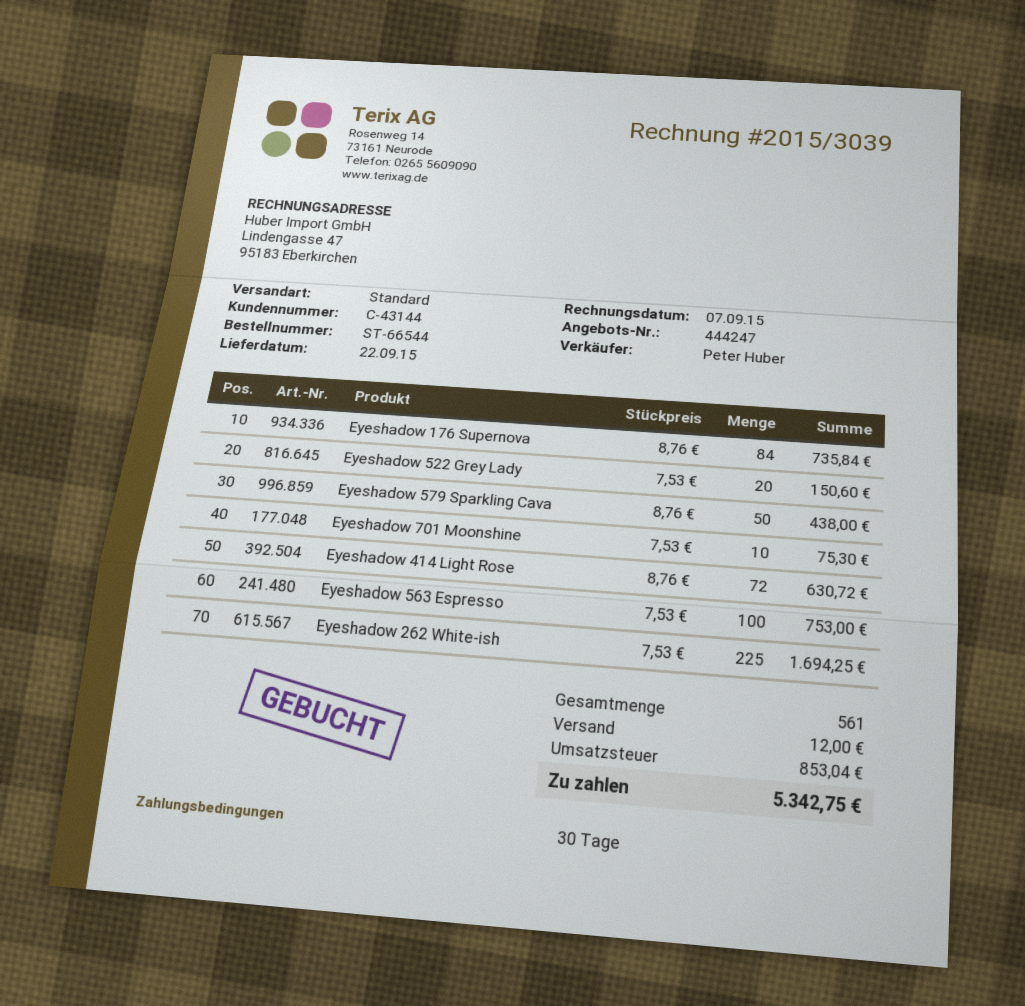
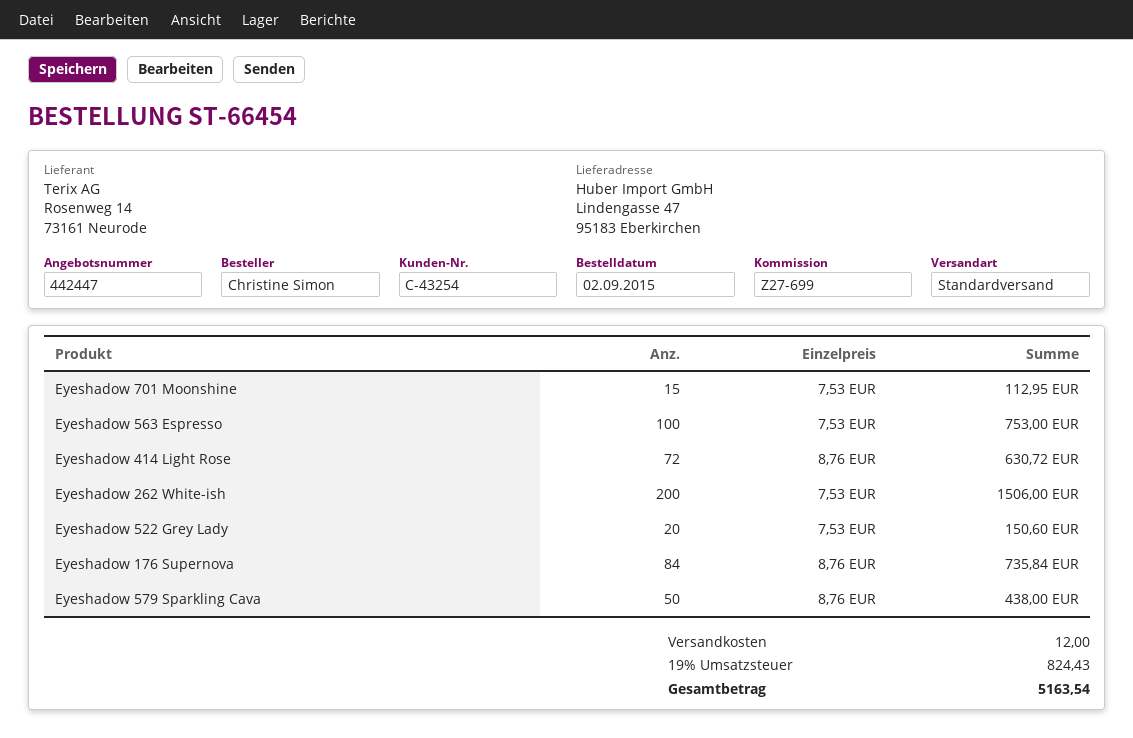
quote number: 444247 -> 442447
order number: ST-66544 -> ST-66454
customer number: C-43144 -> C-43254
Eyeshadow 701 Moonshine: 10 x 7.53 = 75.30 -> 15 x 7.53 = 112.95
Eyeshadow 262 White-ish: 225 x 7.53 = 1694.25 -> 200 x 7.53 = 1506.00
tax: 853.04 -> 824.43
total: 5342.75 -> 5163.54

